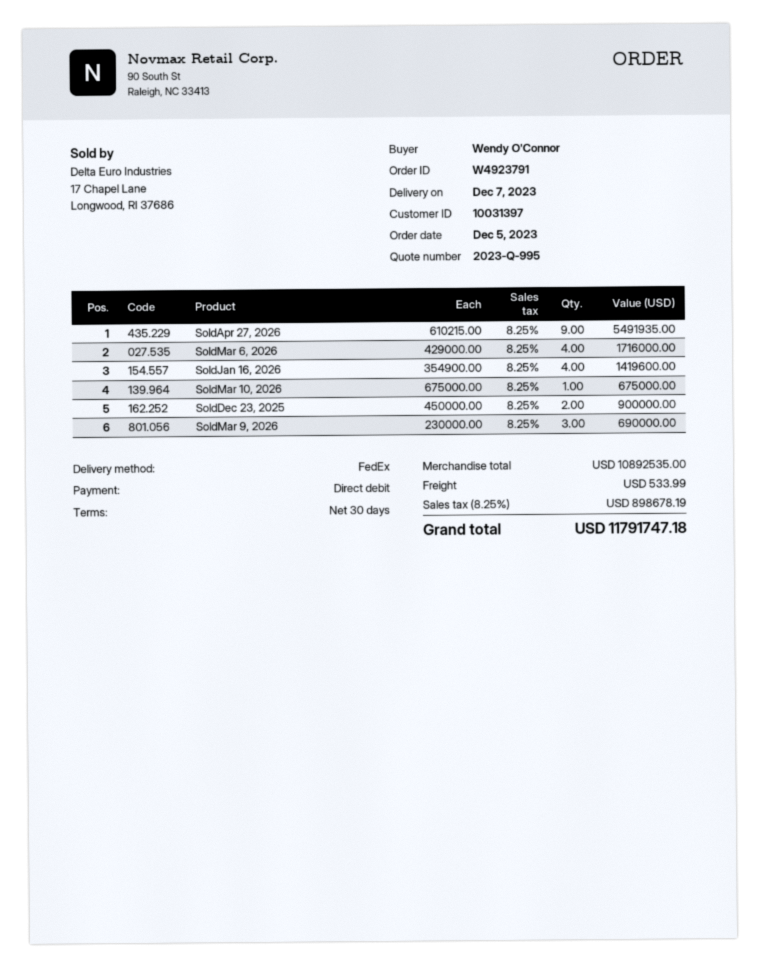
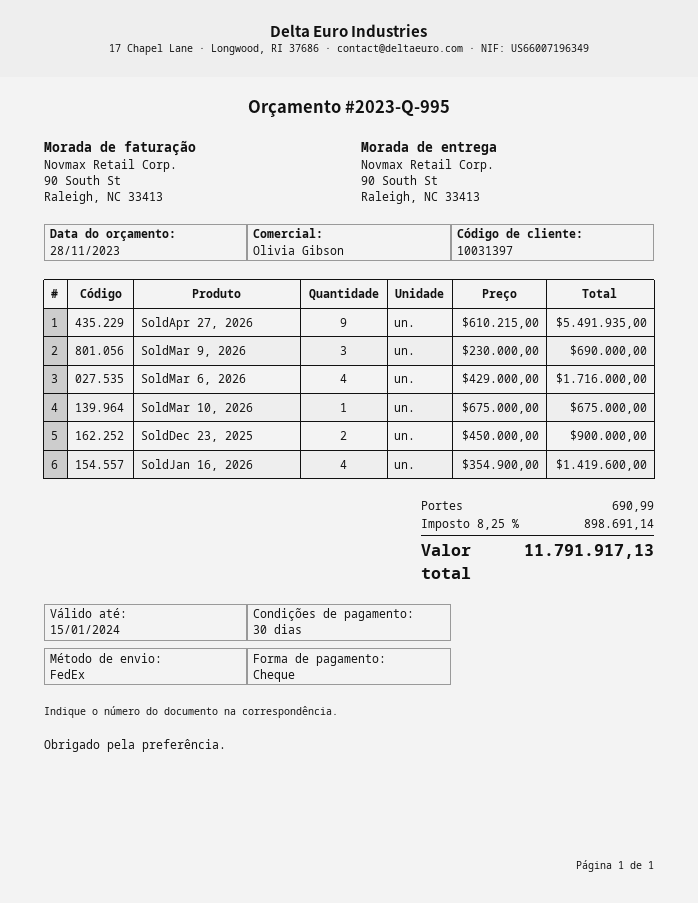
payment method: direct debit -> cheque
shipping: 533.99 -> 690.99
tax: 8.25% = 898678.19 -> 8.25% = 898691.14
total: 11791747.18 -> 11791917.13

